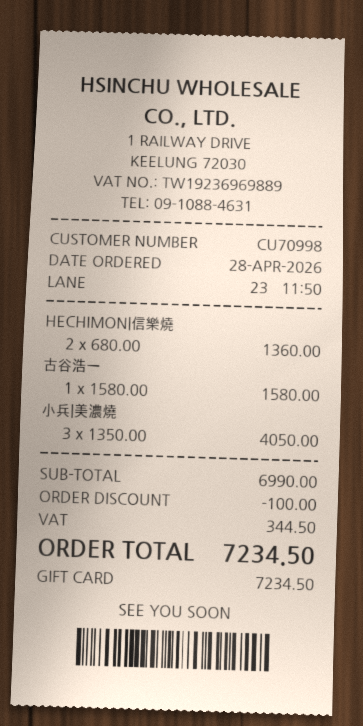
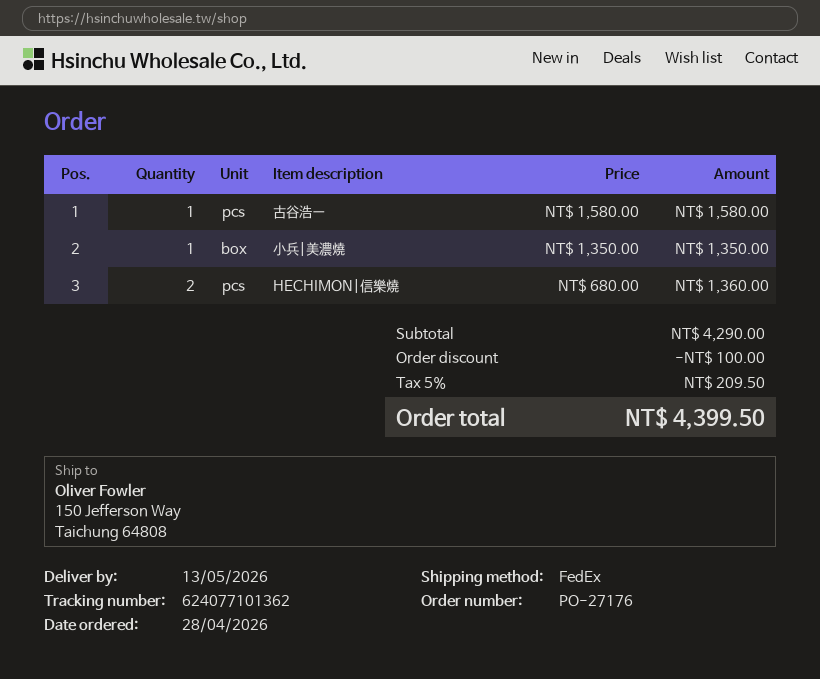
小兵|美濃燒: 3 x 1350.00 = 4050.00 -> 1 x 1350.00 = 1350.00
subtotal: 6990.00 -> 4290.00
tax: 344.50 -> 209.50
total: 7234.50 -> 4399.50

